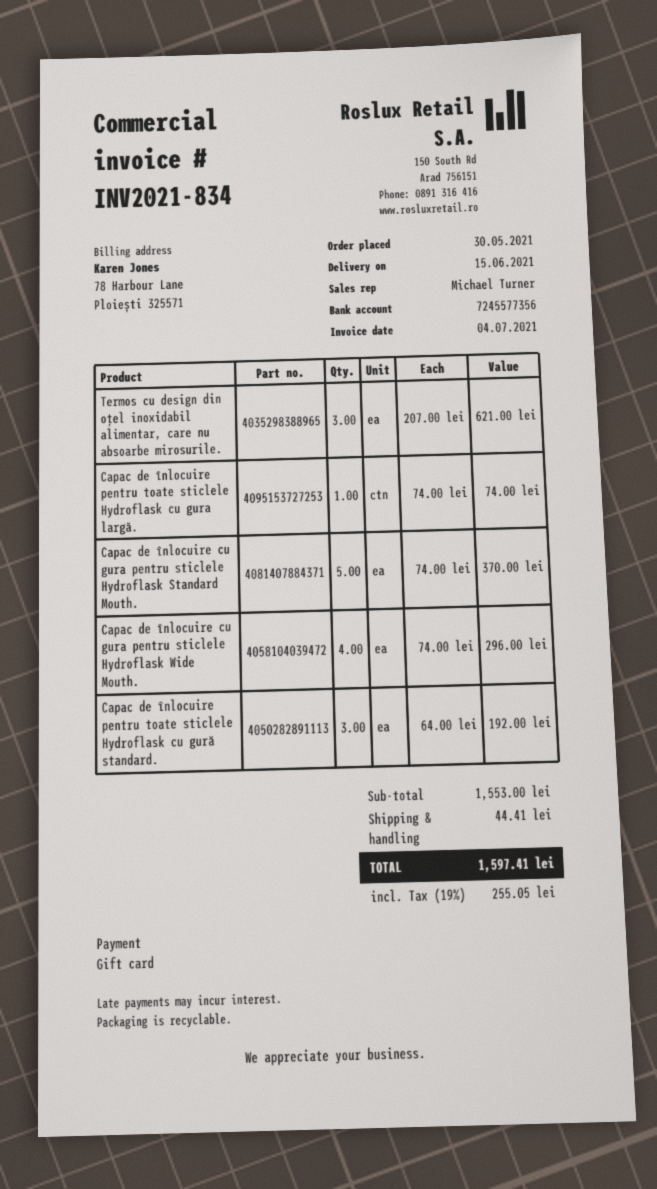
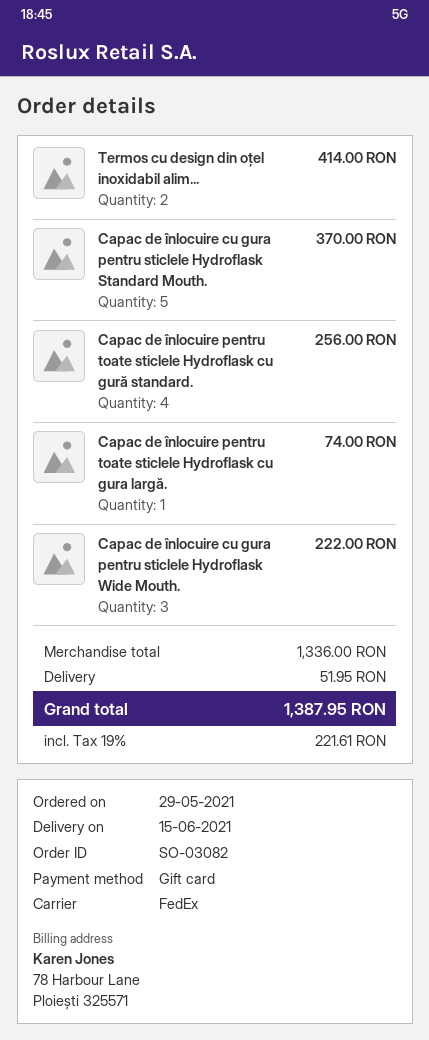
order date: 2021-05-30 -> 2021-05-29
Termos cu design din oțel inoxidabil alimentar, care nu absoarbe mirosurile.: 3 for 621.00 -> 2 for 414.00
Capac de înlocuire cu gura pentru sticlele Hydroflask Wide Mouth.: 4 for 296.00 -> 3 for 222.00
Capac de înlocuire pentru toate sticlele Hydroflask cu gură standard.: 3 for 192.00 -> 4 for 256.00
subtotal: 1553.00 -> 1336.00
shipping: 44.41 -> 51.95
tax: 19% = 255.05 -> 19% = 221.61
total: 1597.41 -> 1387.95

